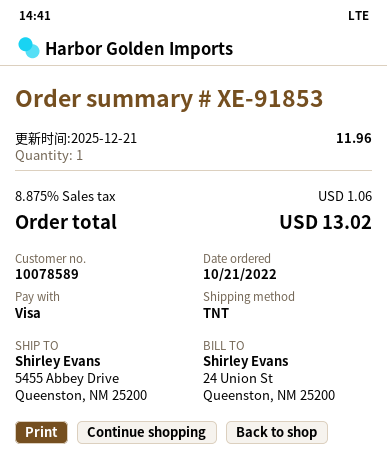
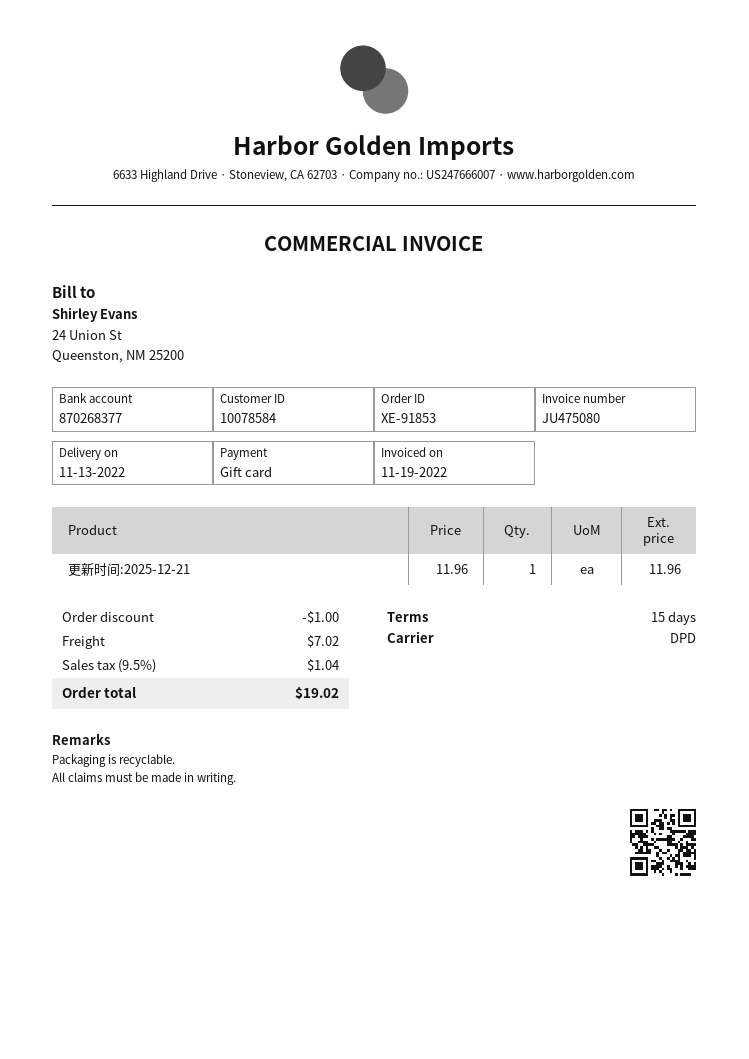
customer number: 10078589 -> 10078584
payment method: Visa -> gift card
shipping method: TNT -> DPD
discount: none -> 1.00
shipping: none -> 7.02
tax: 8.875% = 1.06 -> 9.5% = 1.04
total: 13.02 -> 19.02

